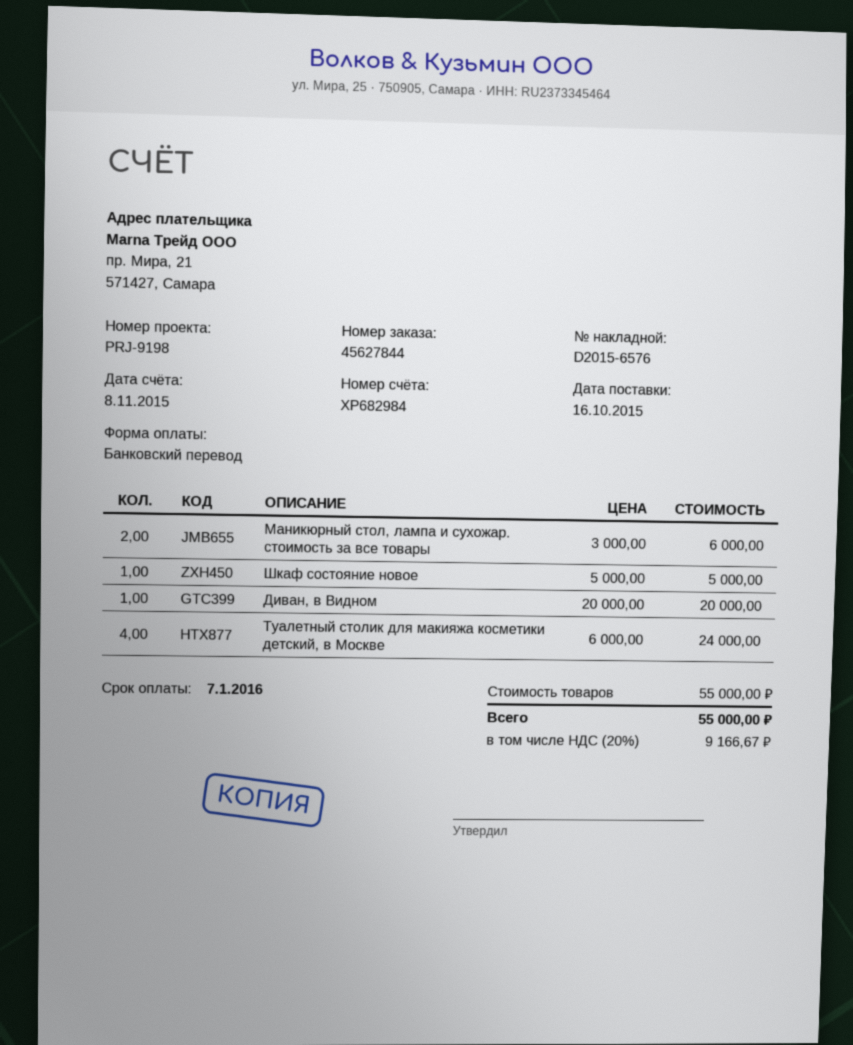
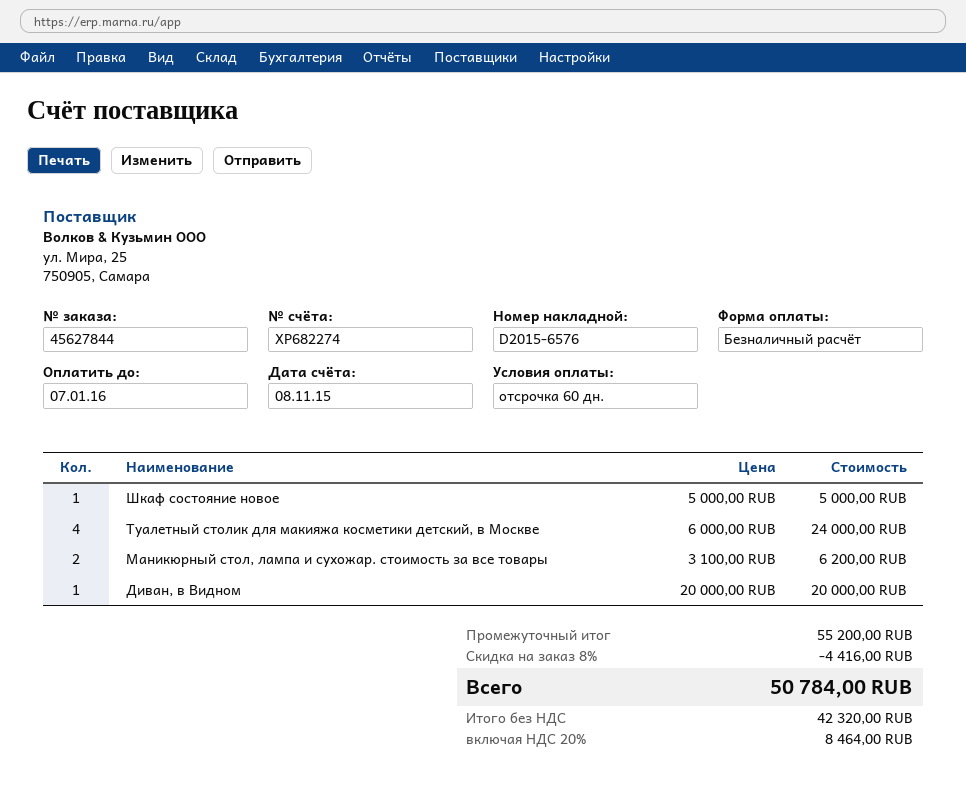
invoice number: XP682984 -> XP682274
Маникюрный стол, лампа и сухожар. стоимость за все товары: 2 x 3000.00 = 6000.00 -> 2 x 3100.00 = 6200.00
subtotal: 55000.00 -> 55200.00
discount: none -> 8% = 4416.00
tax: 20% = 9166.67 -> 20% = 8464.00
total: 55000.00 -> 50784.00

